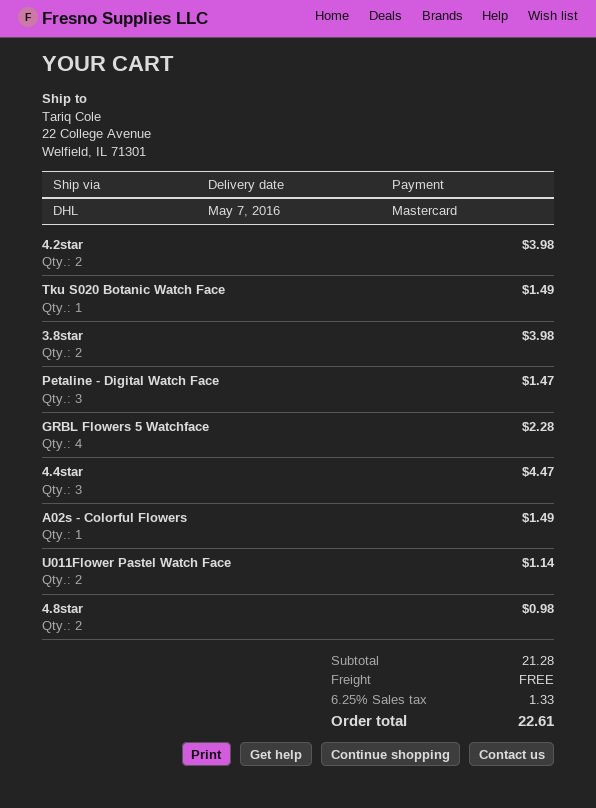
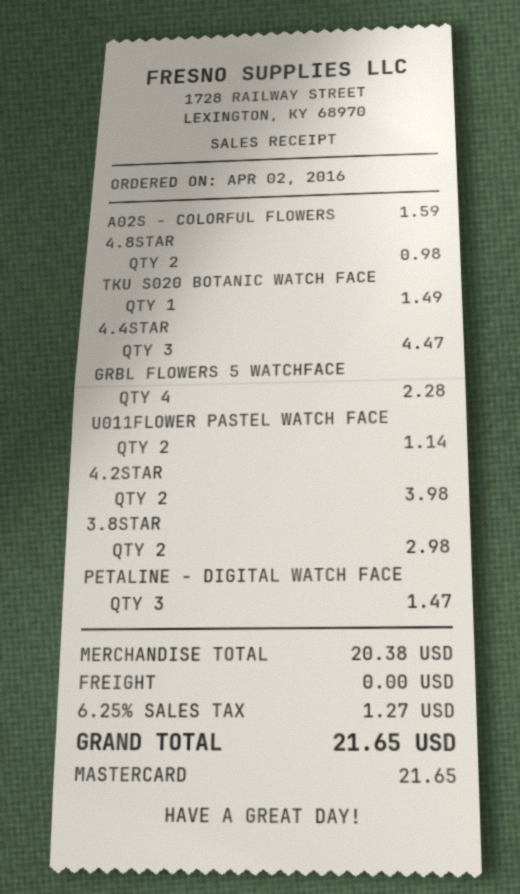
3.8star: 2 for 3.98 -> 2 for 2.98
A02s - Colorful Flowers: 1 for 1.49 -> 1 for 1.59
subtotal: 21.28 -> 20.38
tax: 6.25% = 1.33 -> 6.25% = 1.27
total: 22.61 -> 21.65

